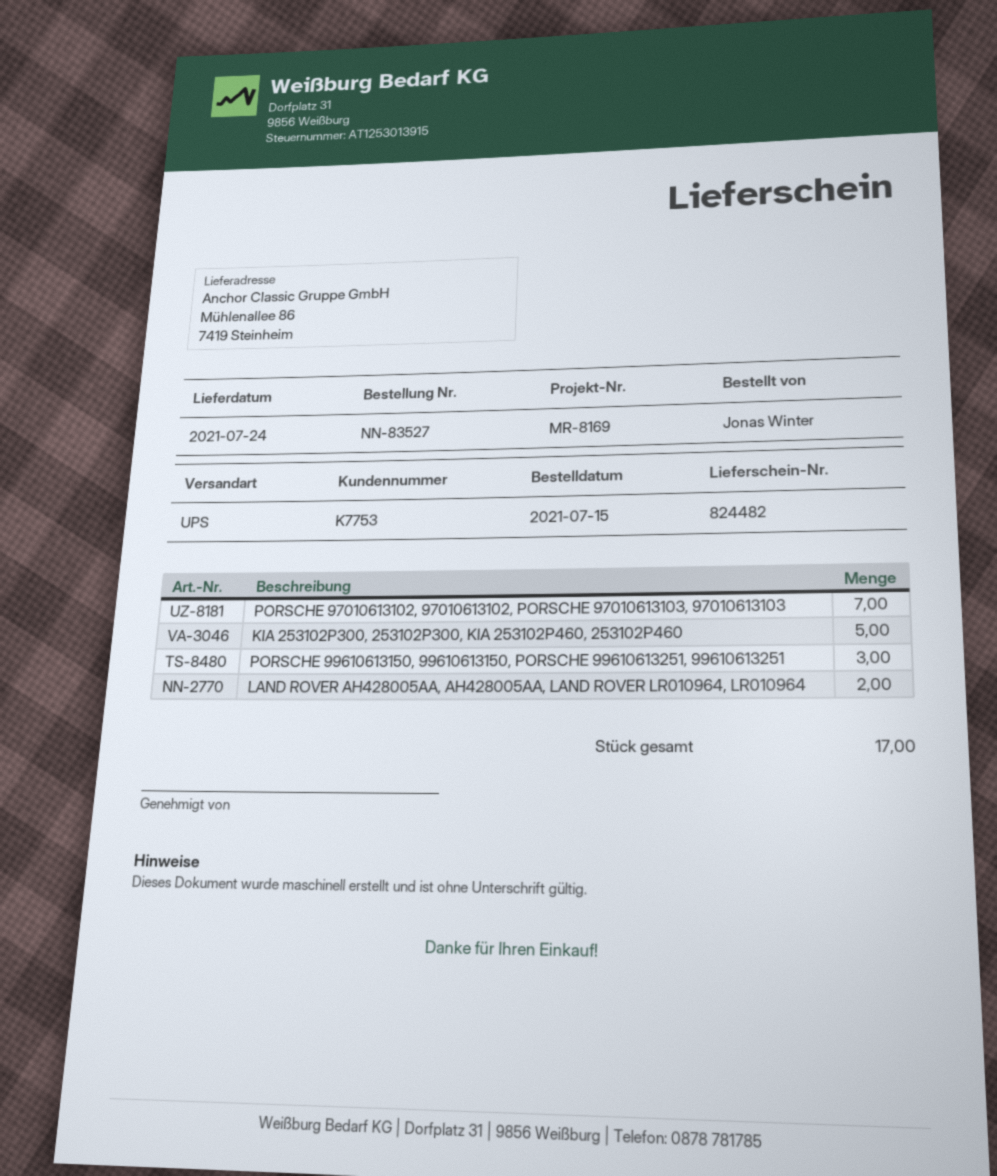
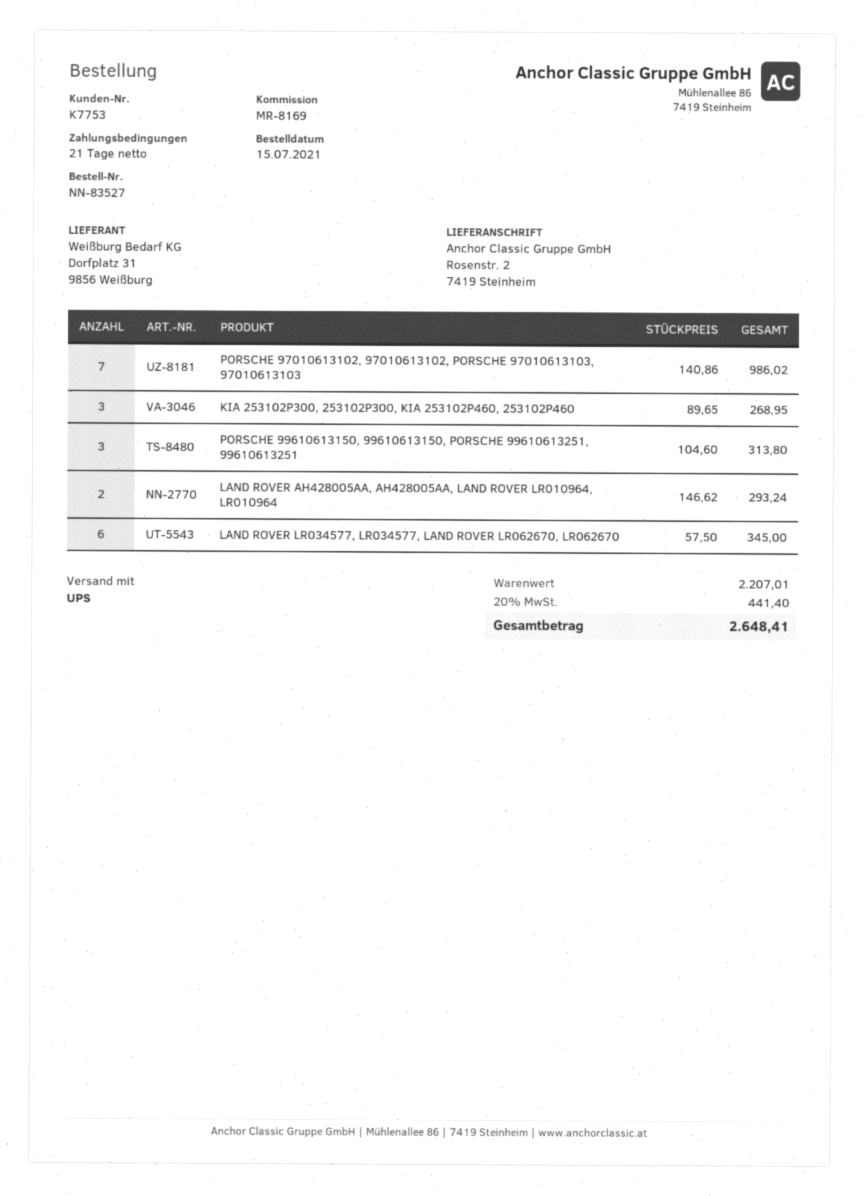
ship to: Mühlenallee 86, 7419 Steinheim -> Rosenstr. 2, 7419 Steinheim
KIA 253102P300, 253102P300, KIA 253102P460, 253102P460: 5 -> 3
LAND ROVER LR034577, LR034577, LAND ROVER LR062670, LR062670: none -> 6

